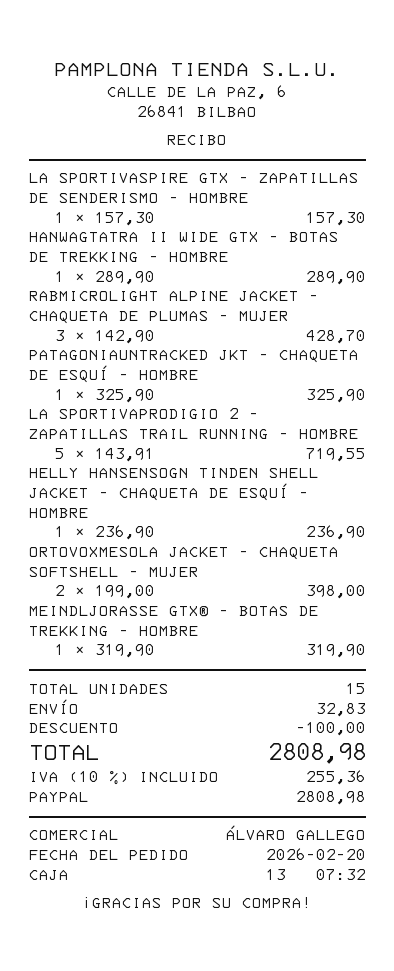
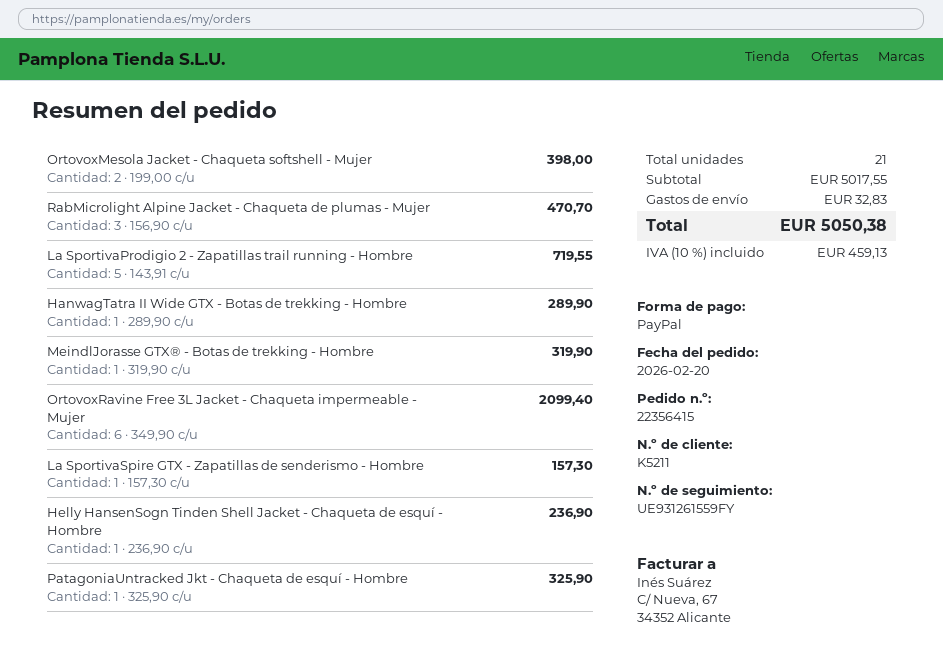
RABMICROLIGHT ALPINE JACKET - CHAQUETA DE PLUMAS - MUJER: 3 x 142.90 = 428.70 -> 3 x 156.90 = 470.70
OrtovoxRavine Free 3L Jacket - Chaqueta impermeable - Mujer: none -> 6 x 349.90 = 2099.40
total quantity: 15 -> 21
discount: 100.00 -> none
tax: 10% = 255.36 -> 10% = 459.13
total: 2808.98 -> 5050.38

